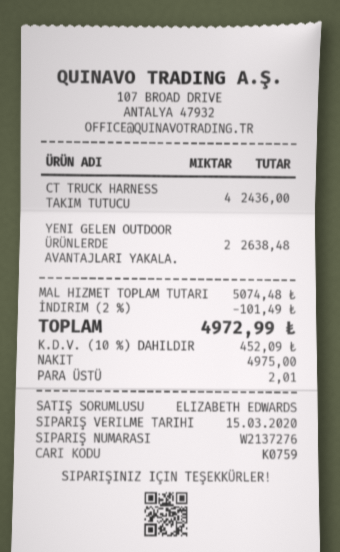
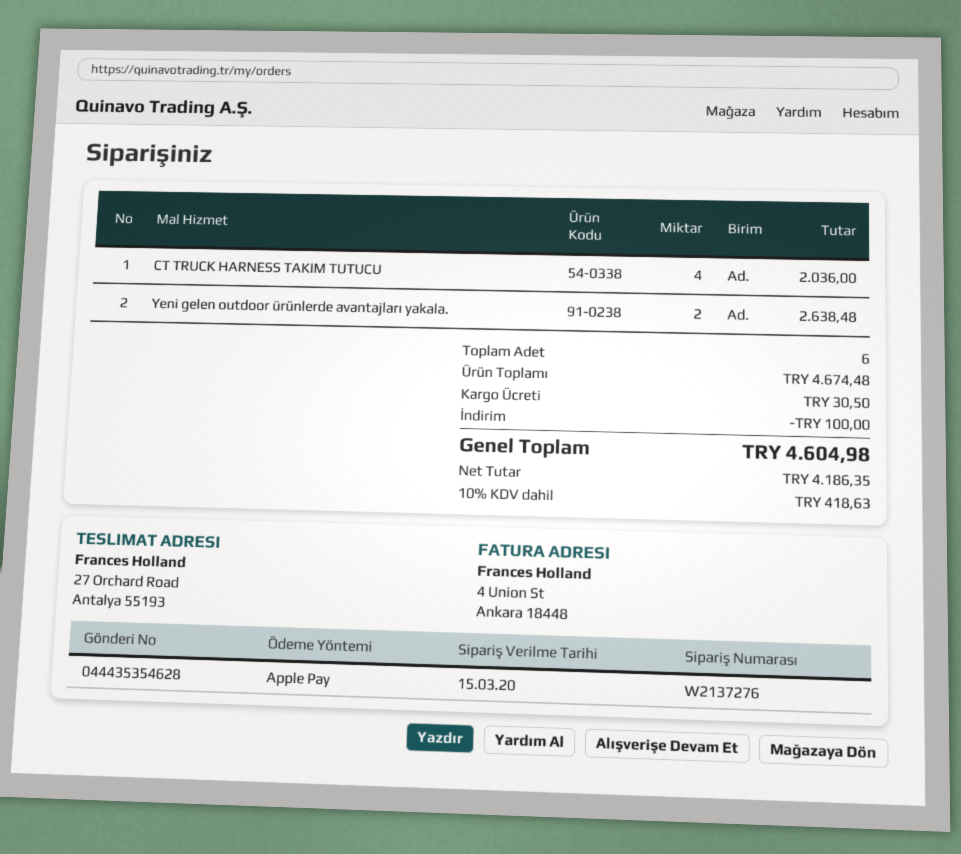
payment method: cash -> Apple Pay
CT TRUCK HARNESS TAKIM TUTUCU: 4 for 2436.00 -> 4 for 2036.00
subtotal: 5074.48 -> 4674.48
discount: 101.49 -> 100.00
shipping: none -> 30.50
tax: 10% = 452.09 -> 10% = 418.63
total: 4972.99 -> 4604.98

